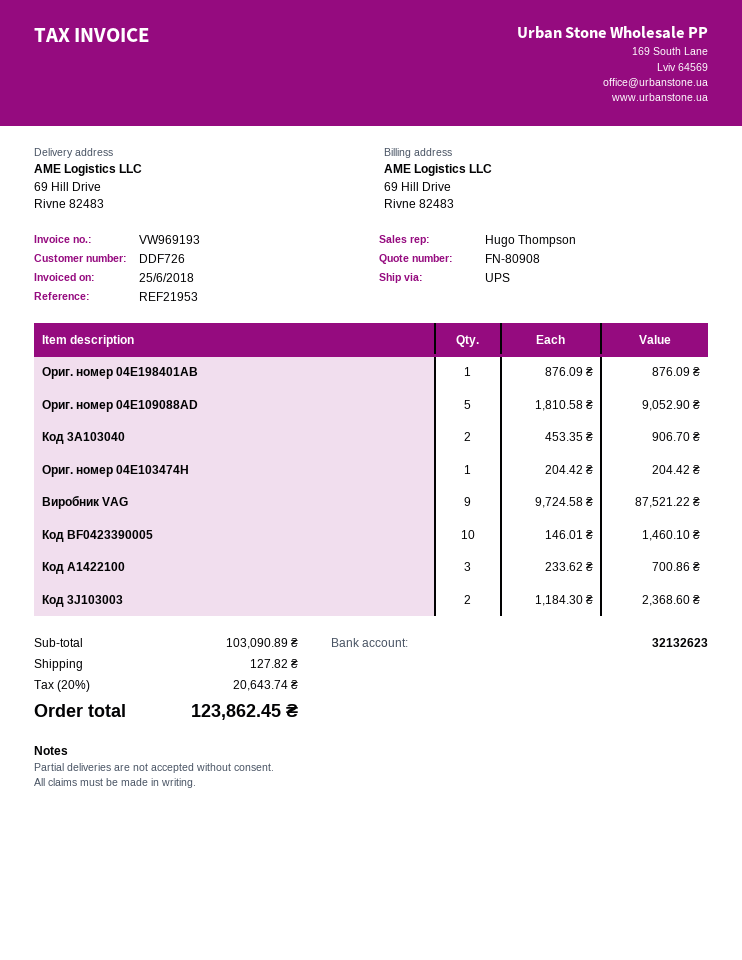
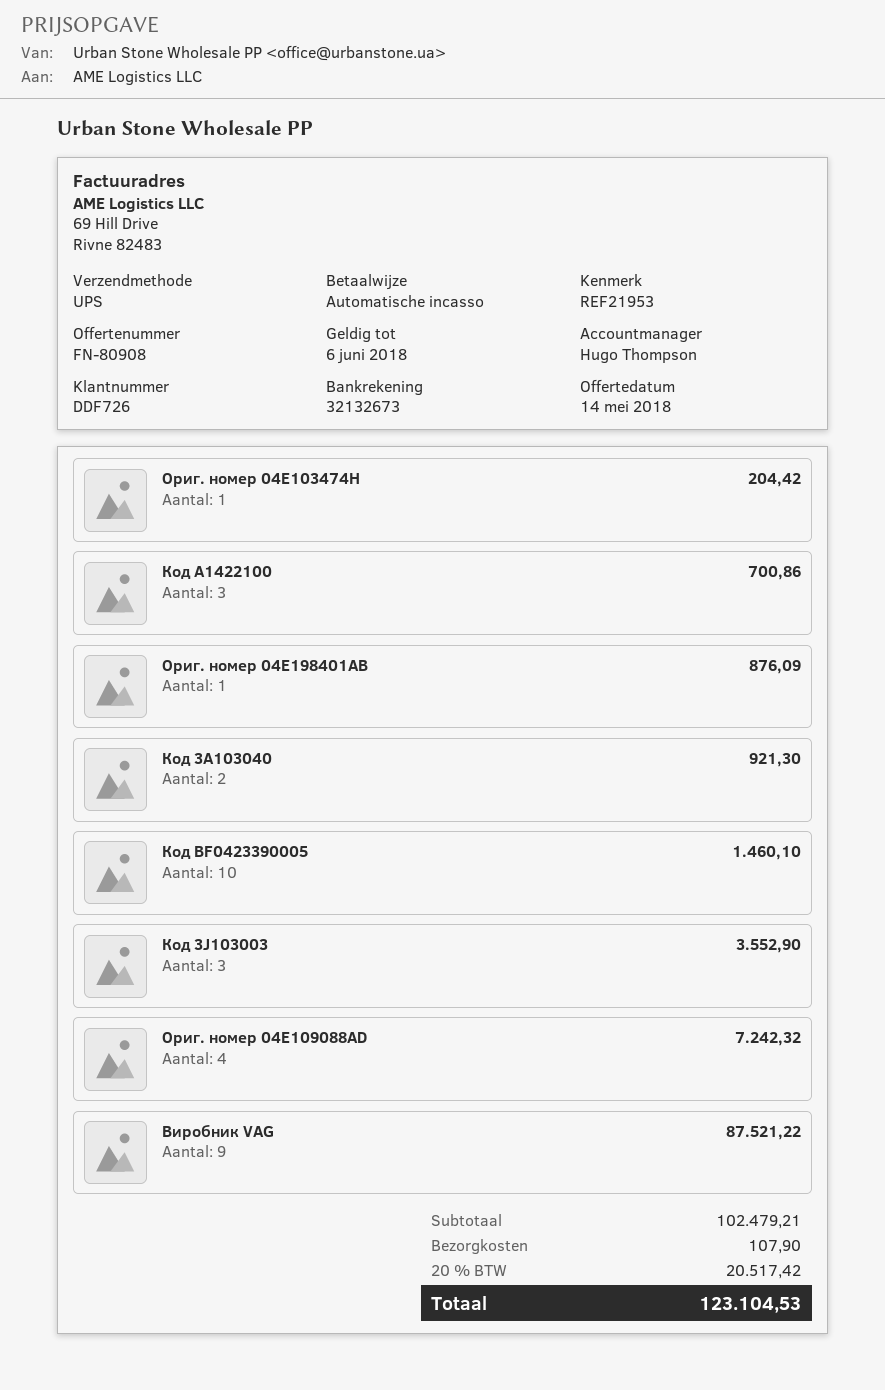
bank account: 32132623 -> 32132673
Ориг. номер 04E109088AD: 5 for 9052.90 -> 4 for 7242.32
Код 3A103040: 2 for 906.70 -> 2 for 921.30
Код 3J103003: 2 for 2368.60 -> 3 for 3552.90
subtotal: 103090.89 -> 102479.21
shipping: 127.82 -> 107.90
tax: 20% = 20643.74 -> 20% = 20517.42
total: 123862.45 -> 123104.53

